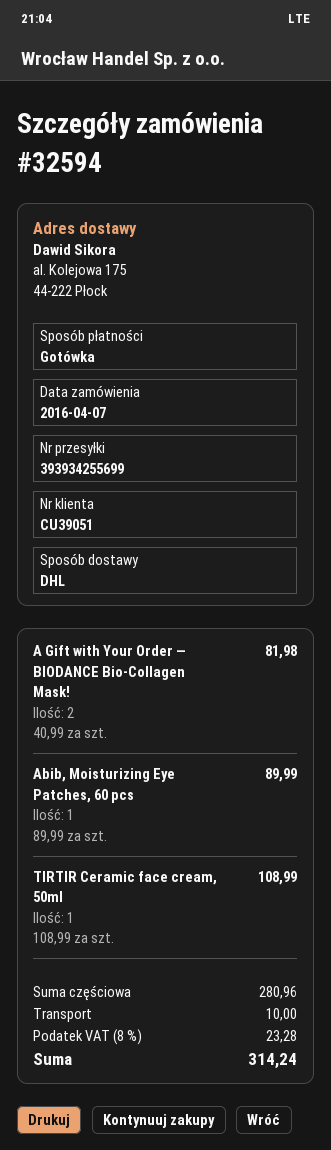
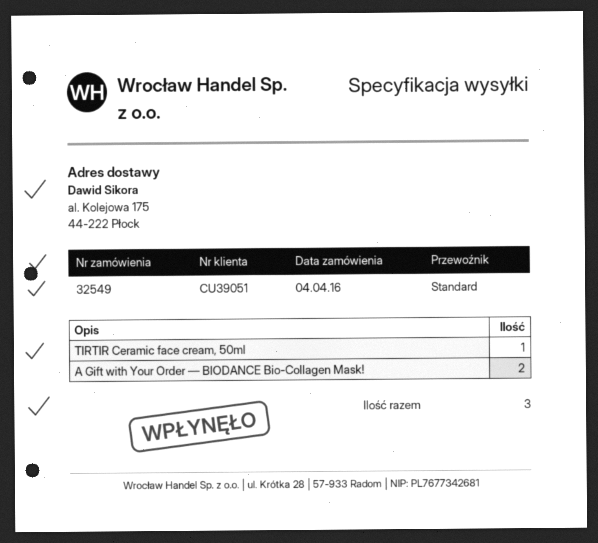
order number: 32594 -> 32549
order date: 2016-04-07 -> 2016-04-04
shipping method: DHL -> standard
Abib, Moisturizing Eye Patches, 60 pcs: 1 -> none

